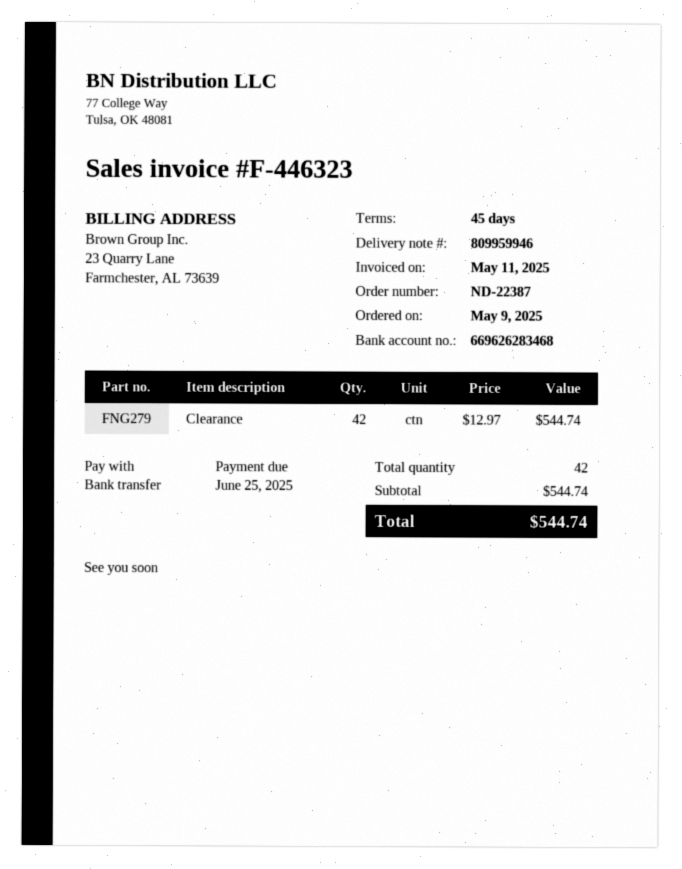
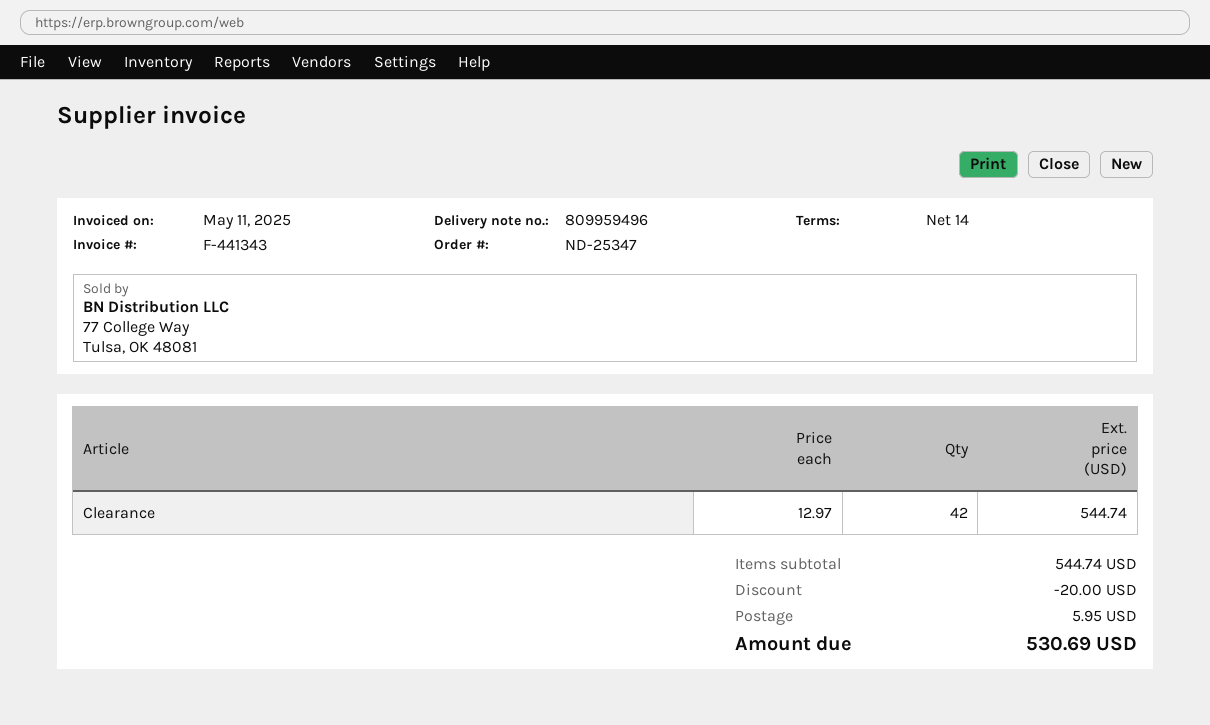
order number: ND-22387 -> ND-25347
delivery note number: 809959946 -> 809959496
invoice number: F-446323 -> F-441343
payment terms: 45 days -> 14 days
discount: none -> 20.00
shipping: none -> 5.95
total: 544.74 -> 530.69

